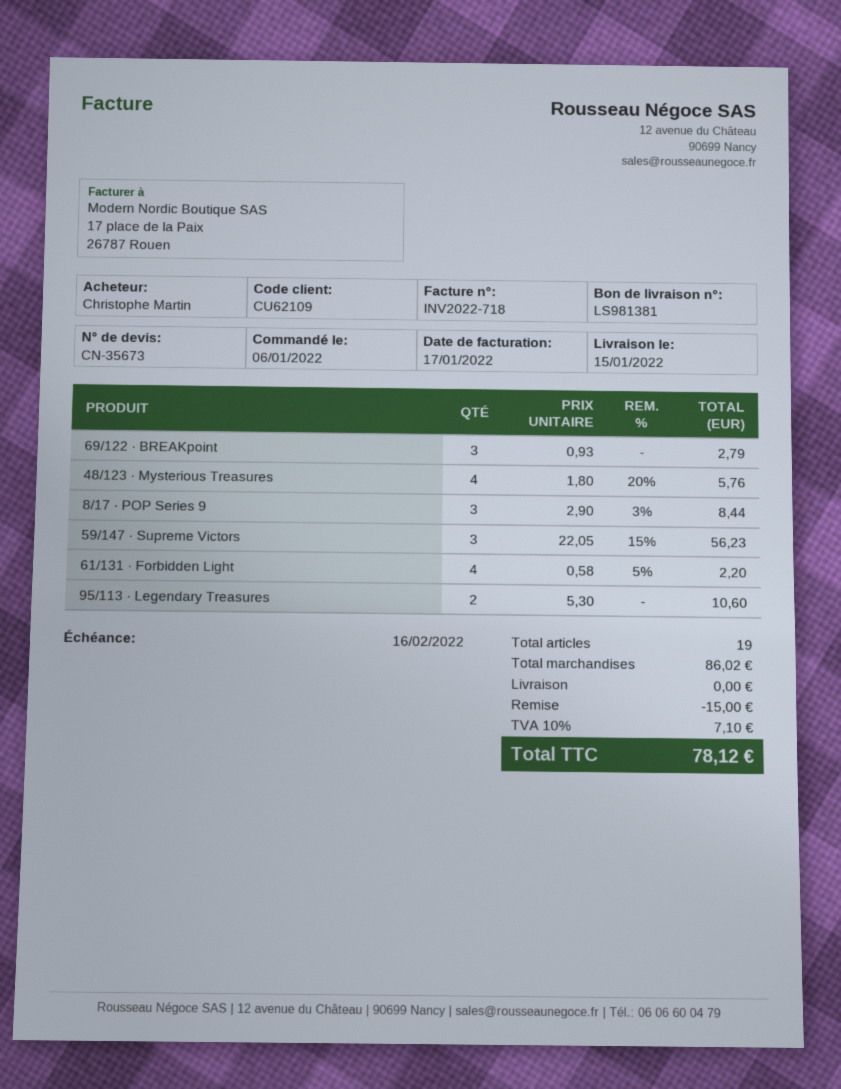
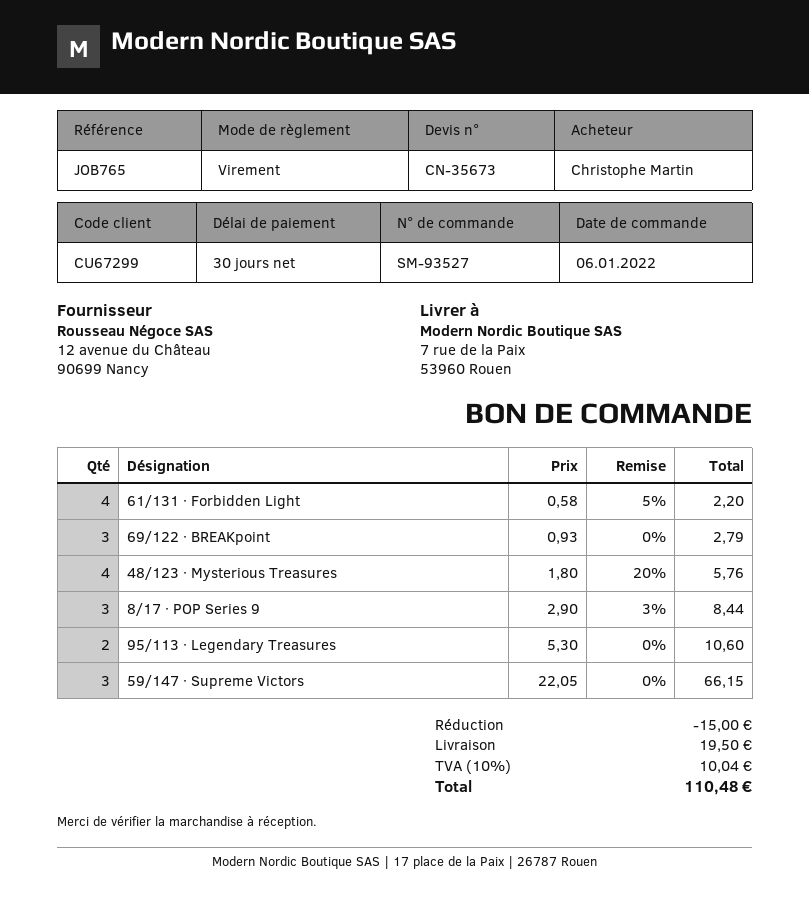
customer number: CU62109 -> CU67299
59/147 · Supreme Victors: 3 x 22.05 - 15% = 56.23 -> 3 x 22.05 = 66.15
shipping: 0.00 -> 19.50
tax: 10% = 7.10 -> 10% = 10.04
total: 78.12 -> 110.48

